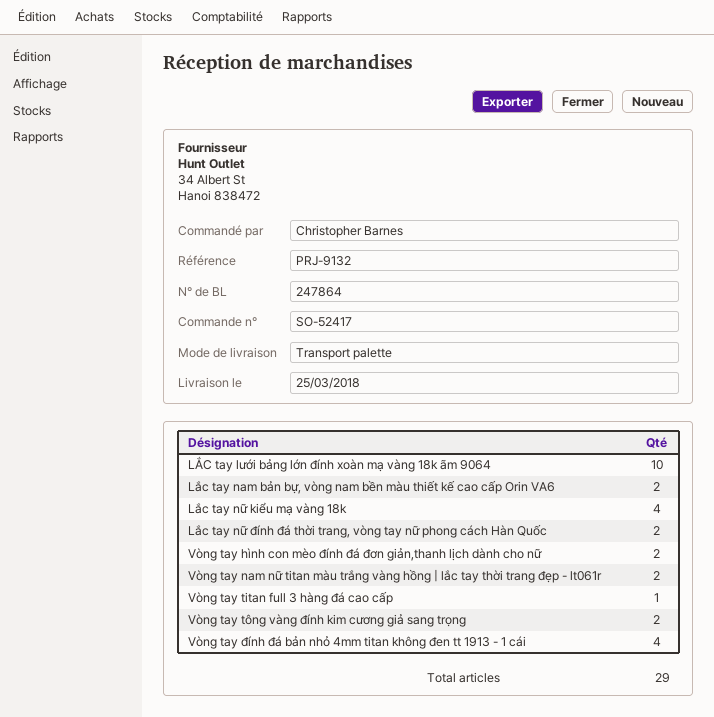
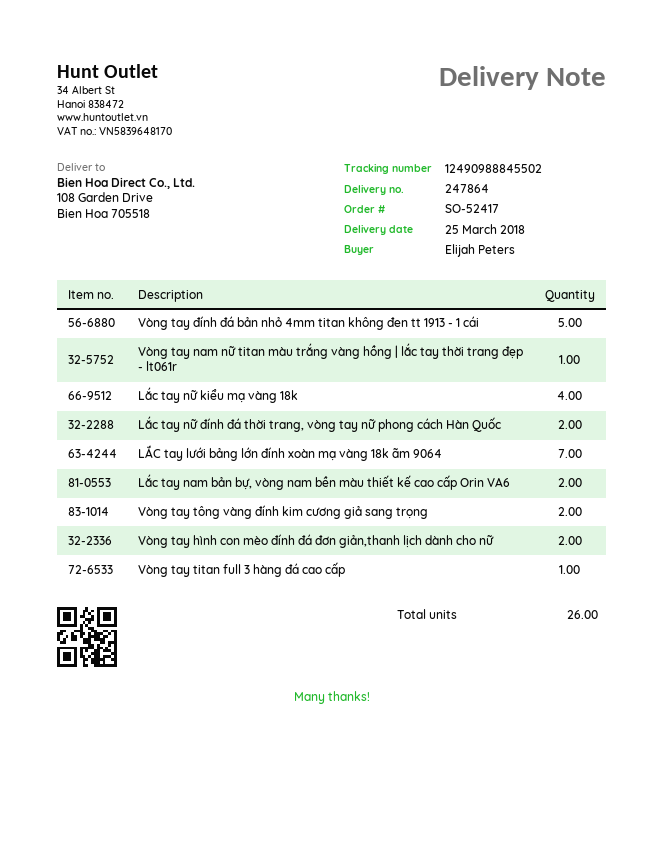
ordered by: Christopher Barnes -> Elijah Peters
LẮC tay lưới bảng lớn đính xoàn mạ vàng 18k ãm 9064: 10 -> 7
Vòng tay nam nữ titan màu trắng vàng hồng | lắc tay thời trang đẹp - lt061r: 2 -> 1
Vòng tay đính đá bản nhỏ 4mm titan không đen tt 1913 - 1 cái: 4 -> 5
total quantity: 29 -> 26

